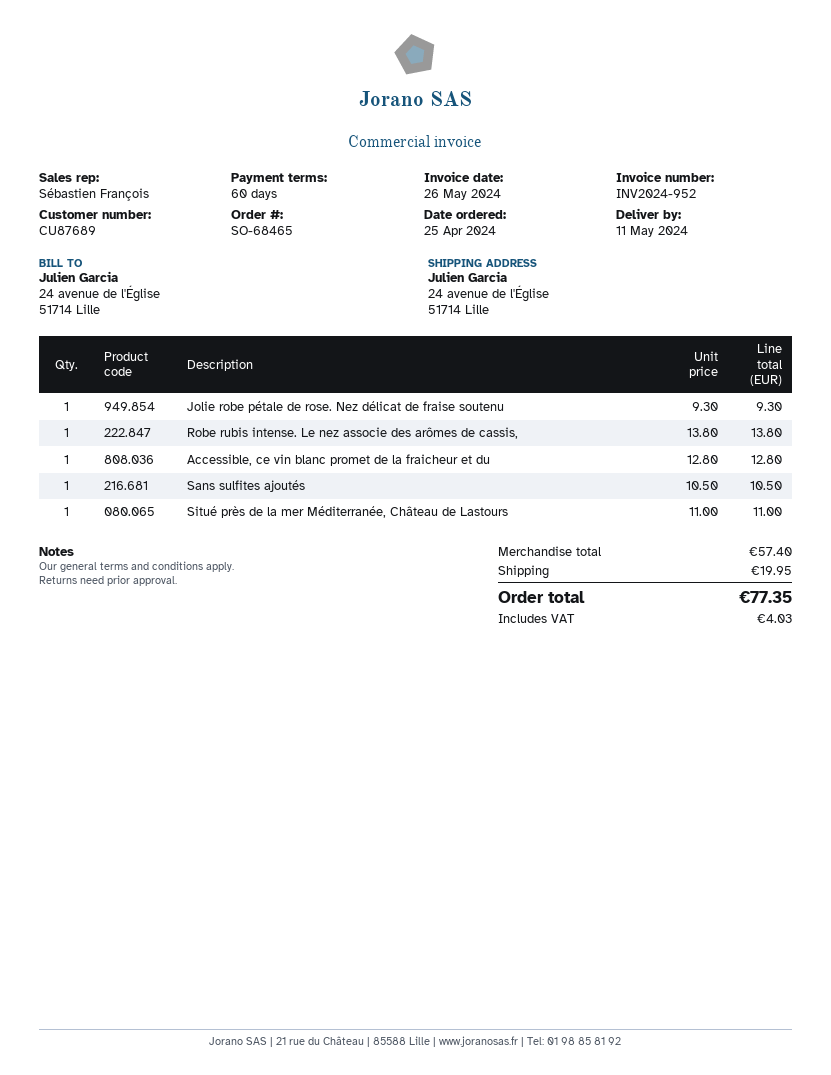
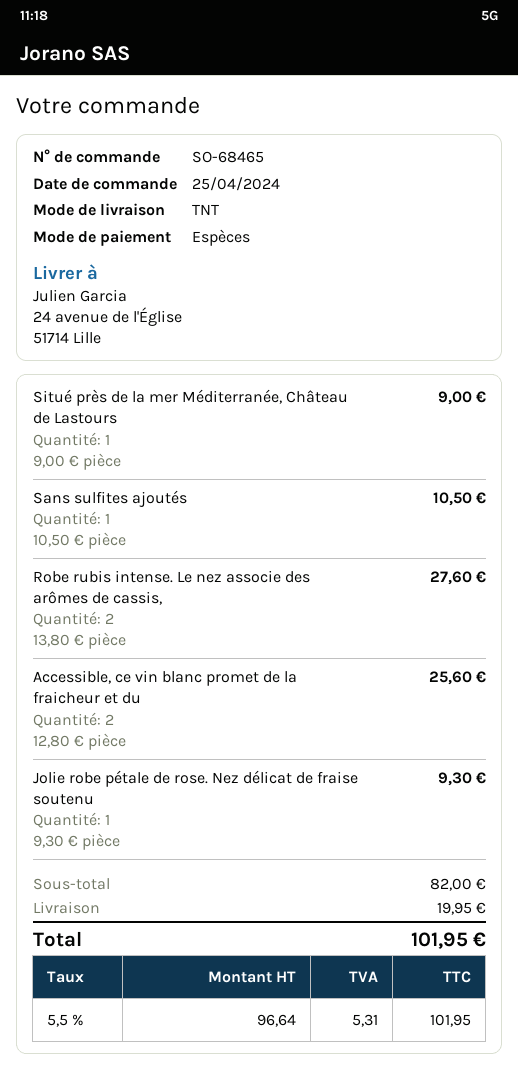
Robe rubis intense. Le nez associe des arômes de cassis,: 1 x 13.80 = 13.80 -> 2 x 13.80 = 27.60
Accessible, ce vin blanc promet de la fraicheur et du: 1 x 12.80 = 12.80 -> 2 x 12.80 = 25.60
Situé près de la mer Méditerranée, Château de Lastours: 1 x 11.00 = 11.00 -> 1 x 9.00 = 9.00
subtotal: 57.40 -> 82.00
tax: 4.03 -> 5.31
total: 77.35 -> 101.95

